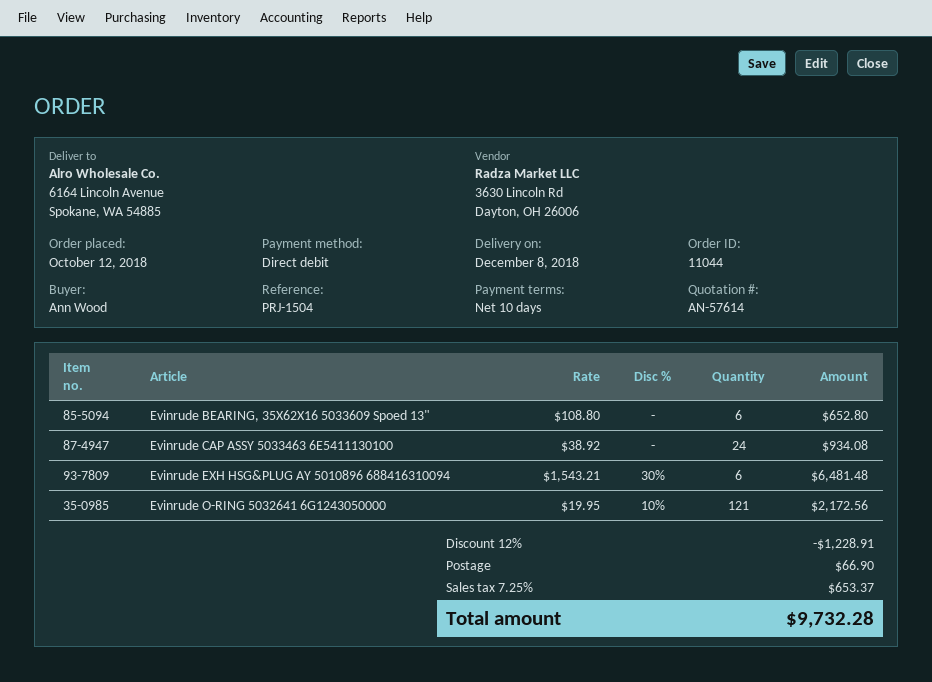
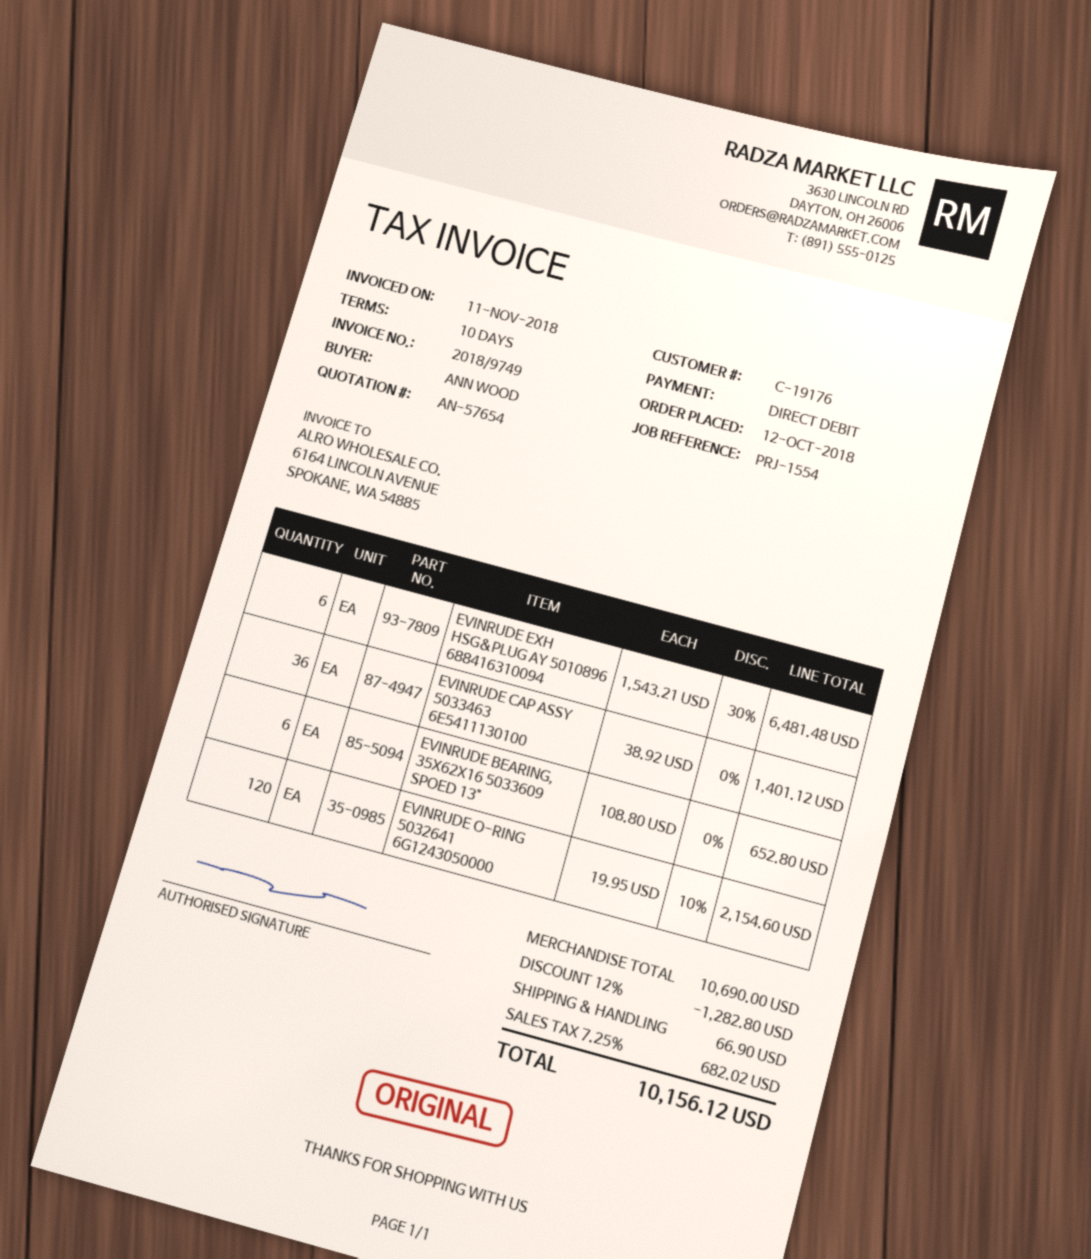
quote number: AN-57614 -> AN-57654
reference: PRJ-1504 -> PRJ-1554
Evinrude CAP ASSY 5033463 6E5411130100: 24 x 38.92 = 934.08 -> 36 x 38.92 = 1401.12
Evinrude O-RING 5032641 6G1243050000: 121 x 19.95 - 10% = 2172.56 -> 120 x 19.95 - 10% = 2154.60
discount: 12% = 1228.91 -> 12% = 1282.80
tax: 7.25% = 653.37 -> 7.25% = 682.02
total: 9732.28 -> 10156.12

